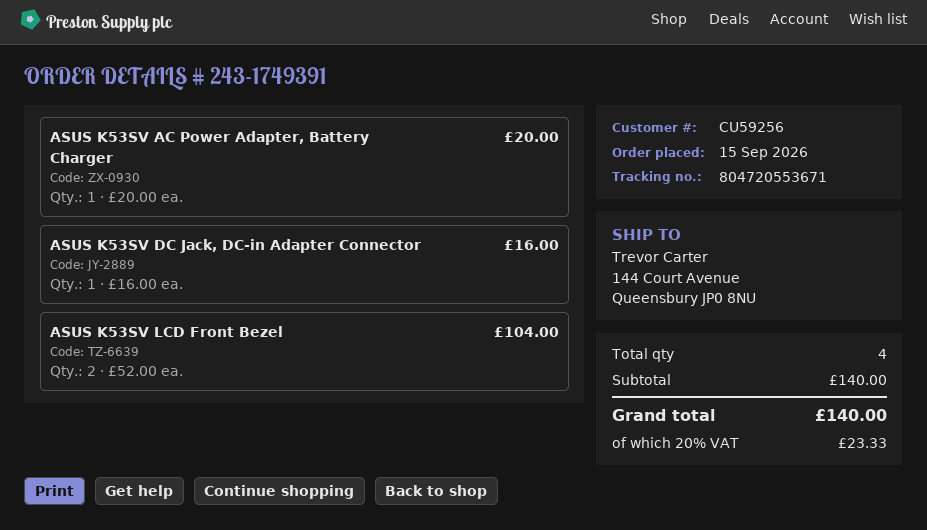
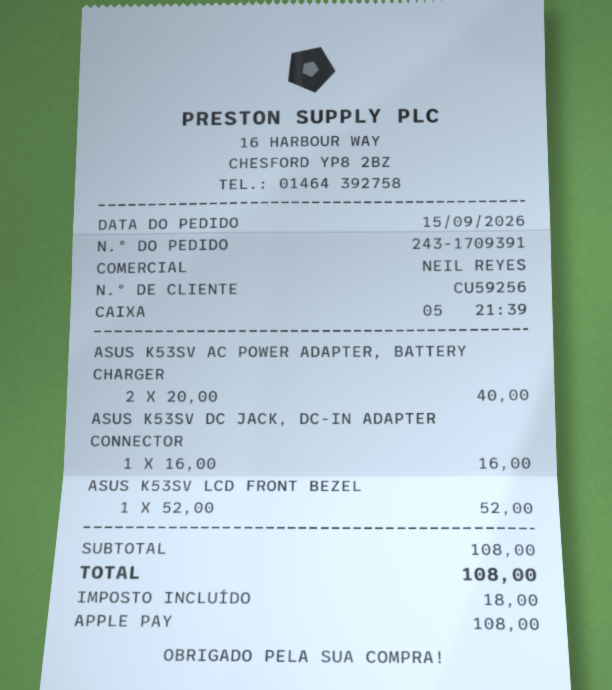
order number: 243-1749391 -> 243-1709391
ASUS K53SV AC Power Adapter, Battery Charger: 1 x 20.00 = 20.00 -> 2 x 20.00 = 40.00
ASUS K53SV LCD Front Bezel: 2 x 52.00 = 104.00 -> 1 x 52.00 = 52.00
subtotal: 140.00 -> 108.00
tax: 23.33 -> 18.00
total: 140.00 -> 108.00

